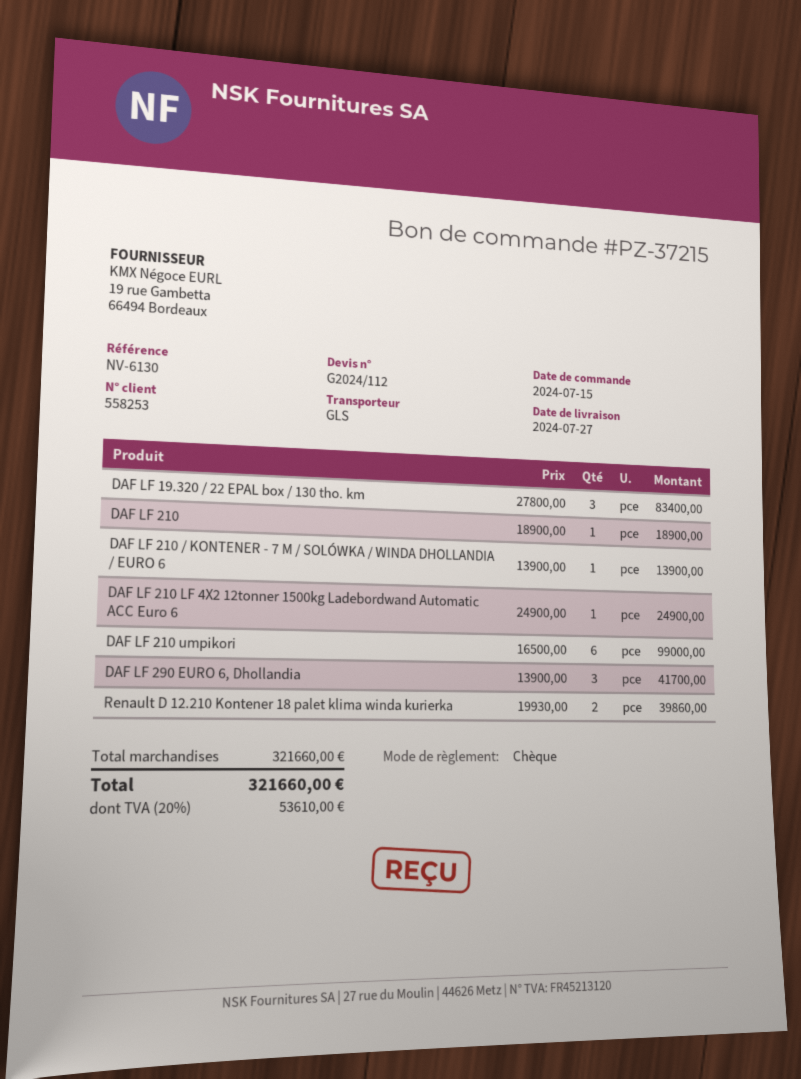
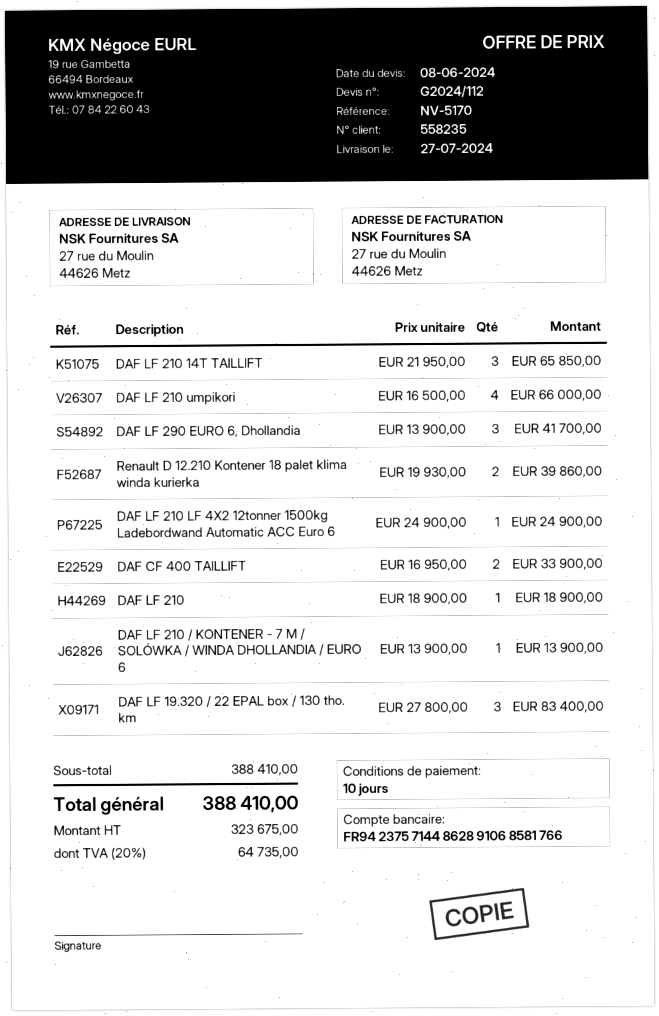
customer number: 558253 -> 558235
reference: NV-6130 -> NV-5170
DAF LF 210 umpikori: 6 x 16500.00 = 99000.00 -> 4 x 16500.00 = 66000.00
DAF LF 210 14T TAILLIFT: none -> 3 x 21950.00 = 65850.00
DAF CF 400 TAILLIFT: none -> 2 x 16950.00 = 33900.00
subtotal: 321660.00 -> 388410.00
tax: 20% = 53610.00 -> 20% = 64735.00
total: 321660.00 -> 388410.00

